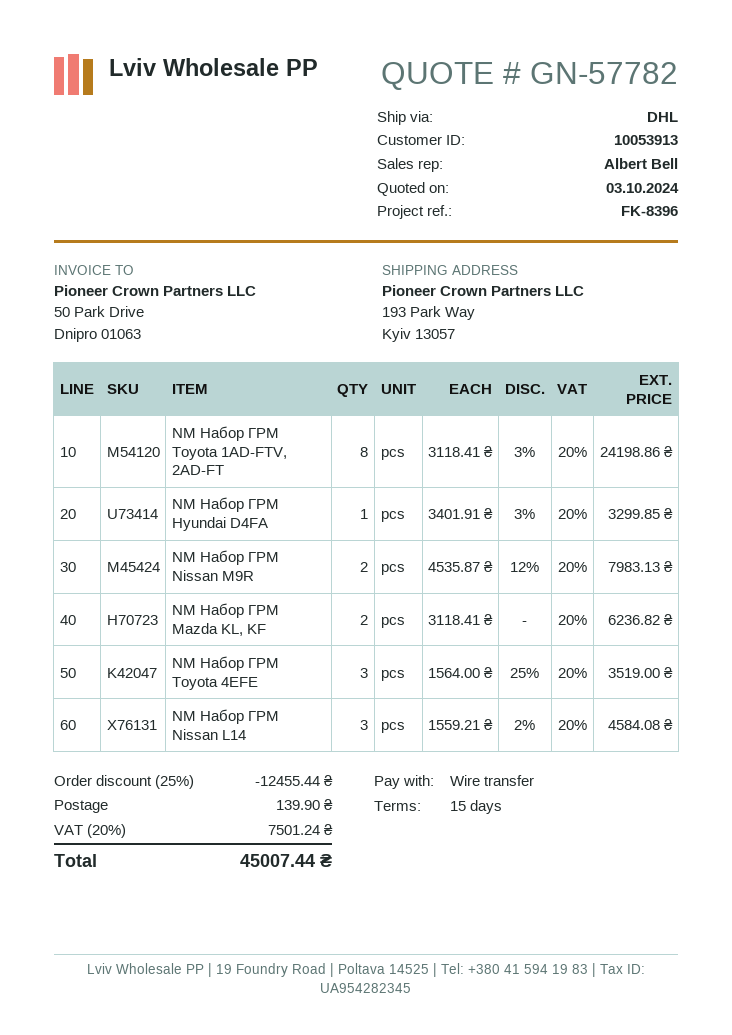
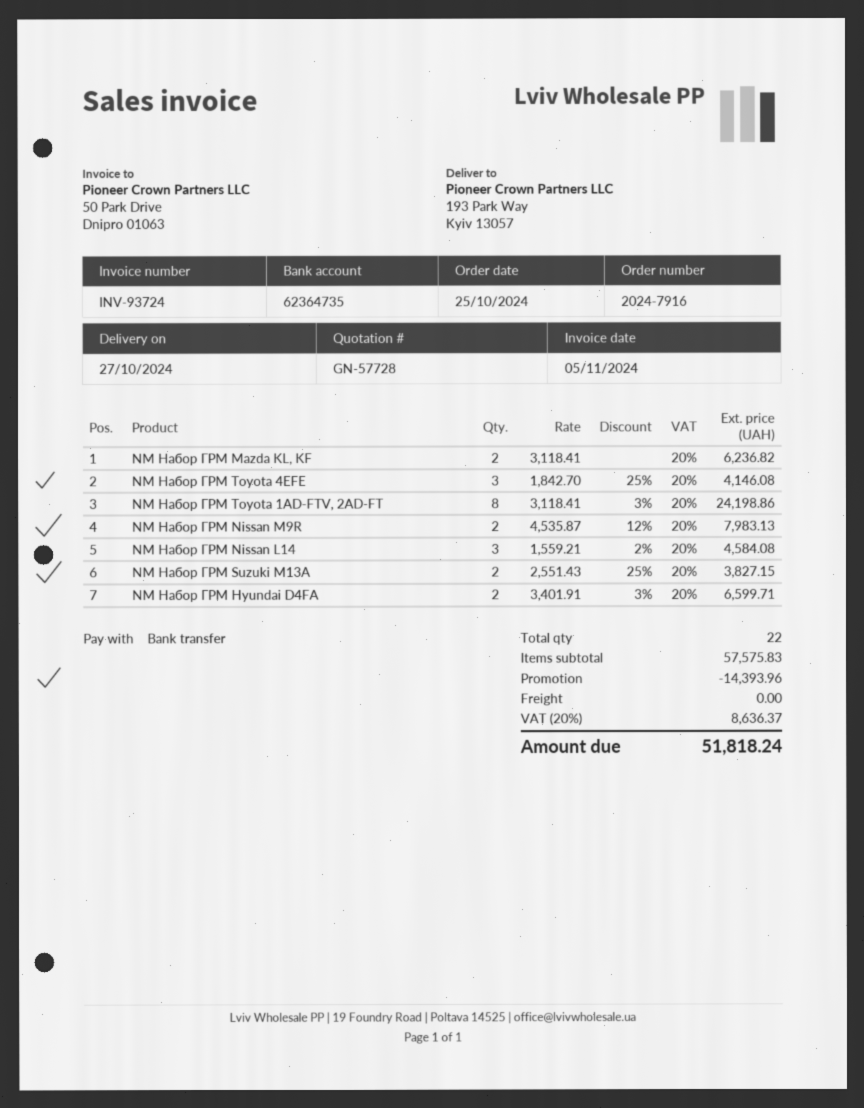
quote number: GN-57782 -> GN-57728
NM Набор ГРМ Hyundai D4FA: 1 x 3401.91 - 3% = 3299.85 -> 2 x 3401.91 - 3% = 6599.71
NM Набор ГРМ Toyota 4EFE: 3 x 1564.00 - 25% = 3519.00 -> 3 x 1842.70 - 25% = 4146.08
NM Набор ГРМ Suzuki M13A: none -> 2 x 2551.43 - 25% = 3827.15
discount: 12455.44 -> 14393.96
shipping: 139.90 -> 0.00
tax: 20% = 7501.24 -> 20% = 8636.37
total: 45007.44 -> 51818.24

